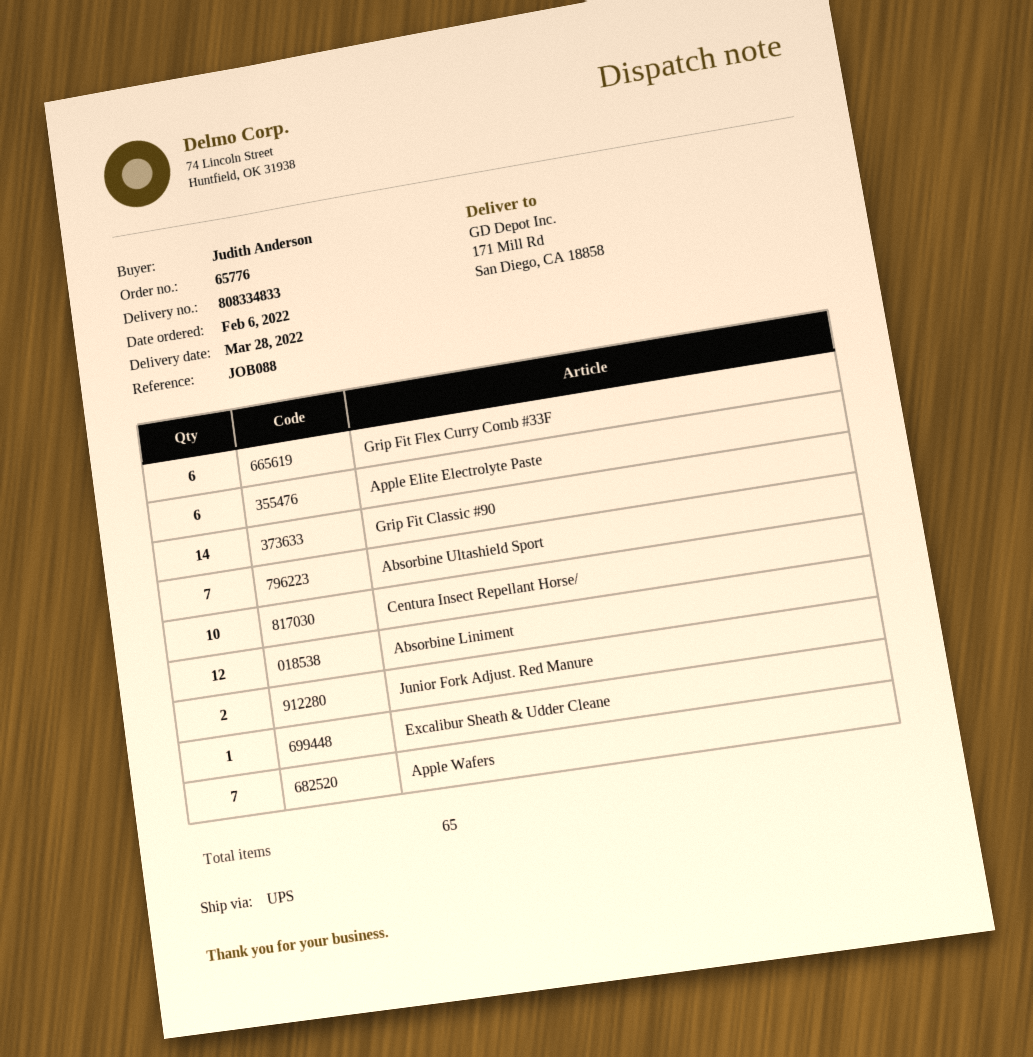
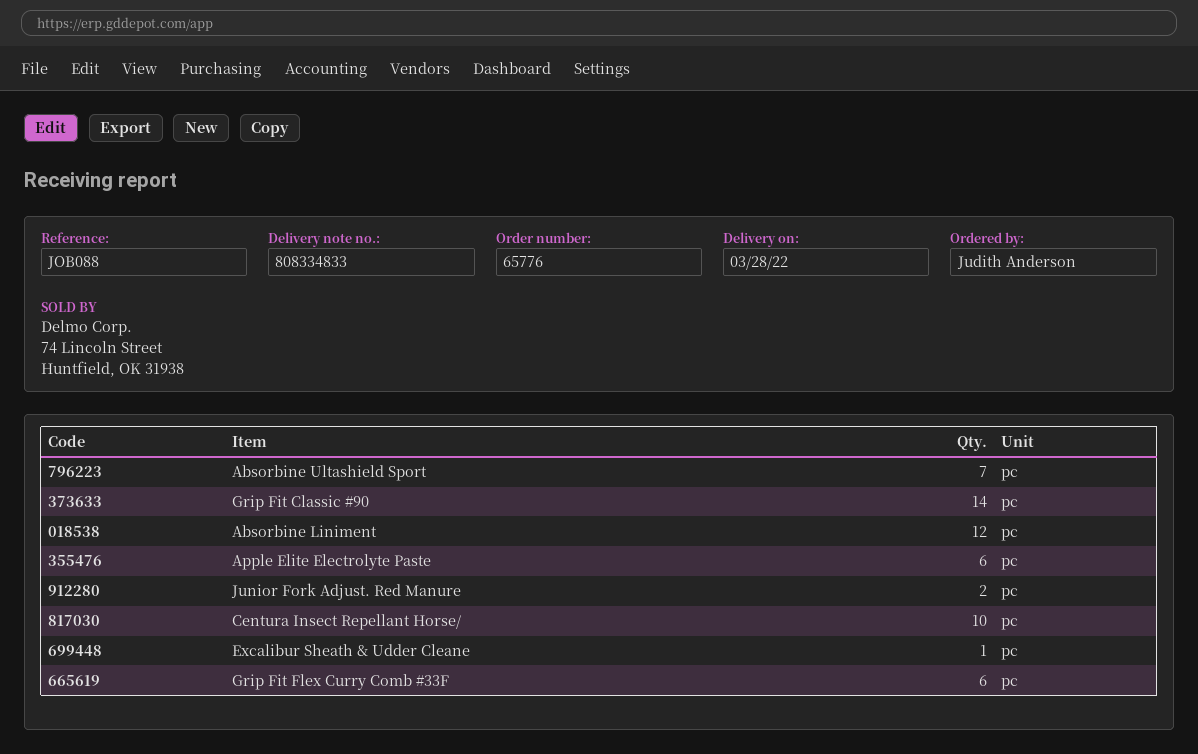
Apple Wafers: 7 -> none

